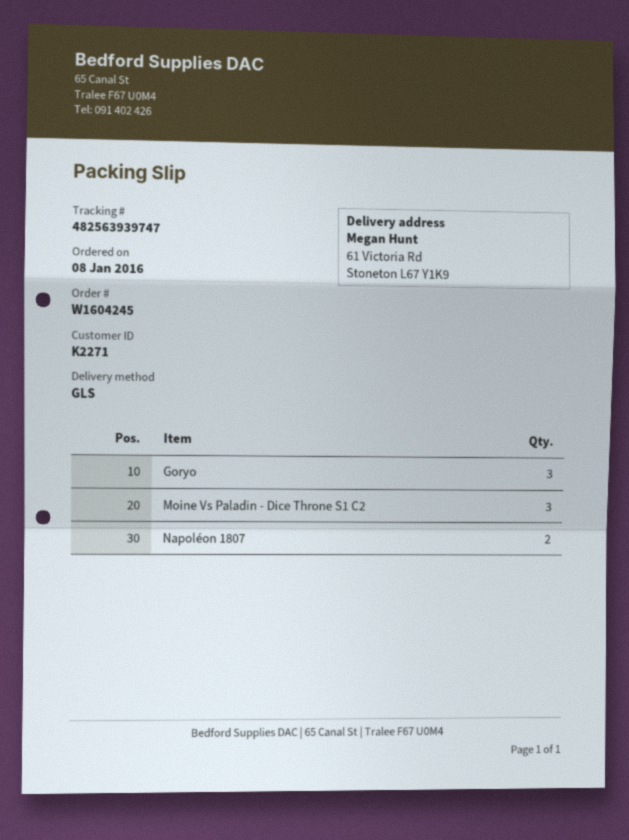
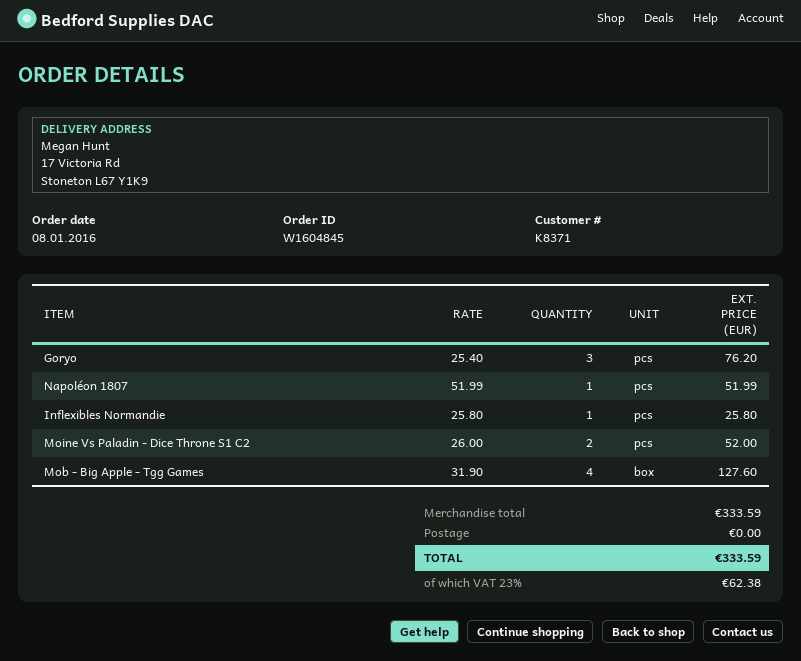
order number: W1604245 -> W1604845
customer number: K2271 -> K8371
ship to: 61 Victoria Rd, Stoneton L67 Y1K9 -> 17 Victoria Rd, Stoneton L67 Y1K9
Moine Vs Paladin - Dice Throne S1 C2: 3 -> 2
Napoléon 1807: 2 -> 1
Inflexibles Normandie: none -> 1
Mob - Big Apple - Tgg Games: none -> 4

